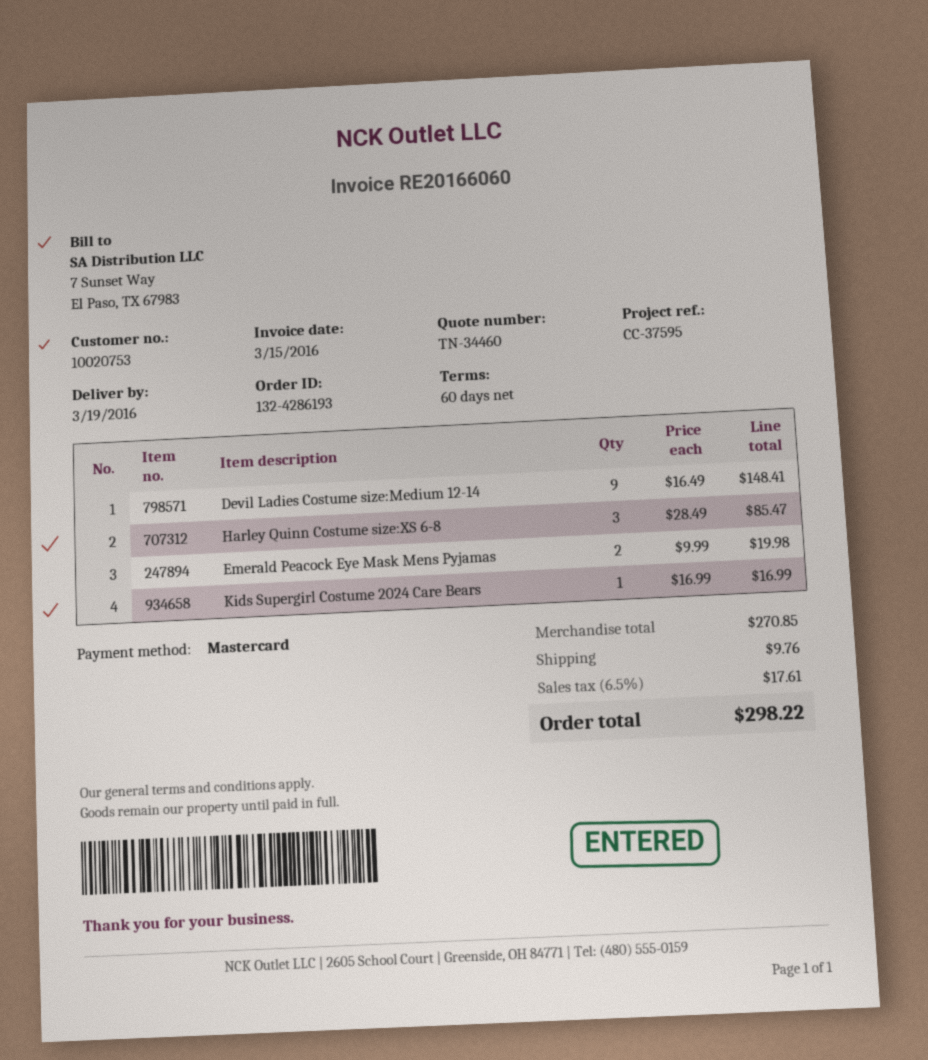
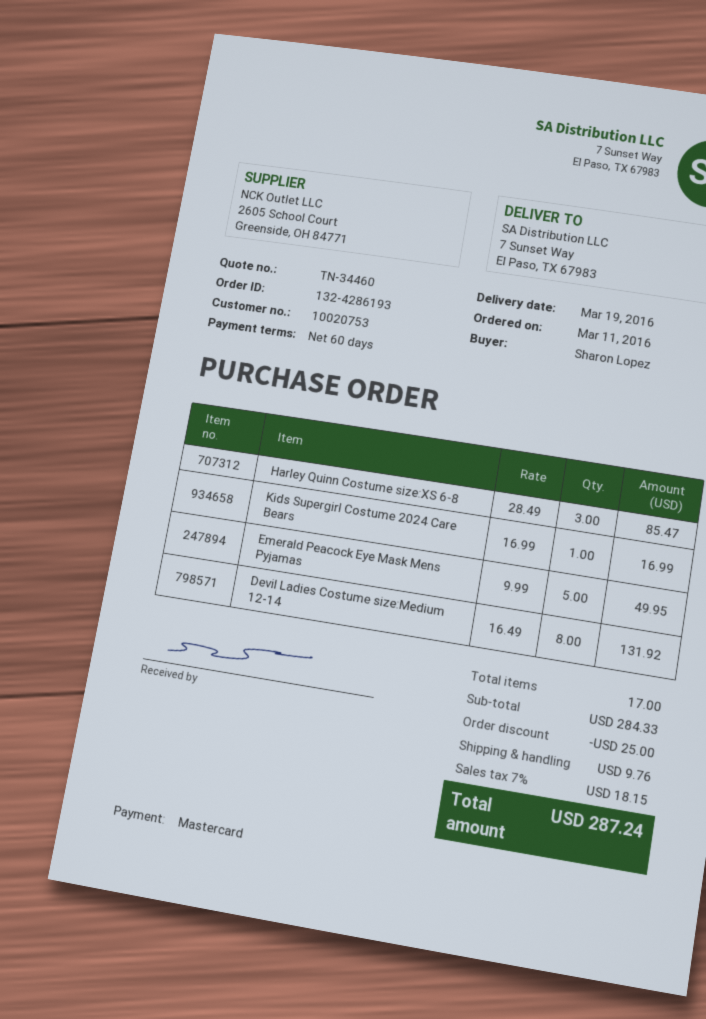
Devil Ladies Costume size:Medium 12-14: 9 x 16.49 = 148.41 -> 8 x 16.49 = 131.92
Emerald Peacock Eye Mask Mens Pyjamas: 2 x 9.99 = 19.98 -> 5 x 9.99 = 49.95
subtotal: 270.85 -> 284.33
discount: none -> 25.00
tax: 6.5% = 17.61 -> 7% = 18.15
total: 298.22 -> 287.24

